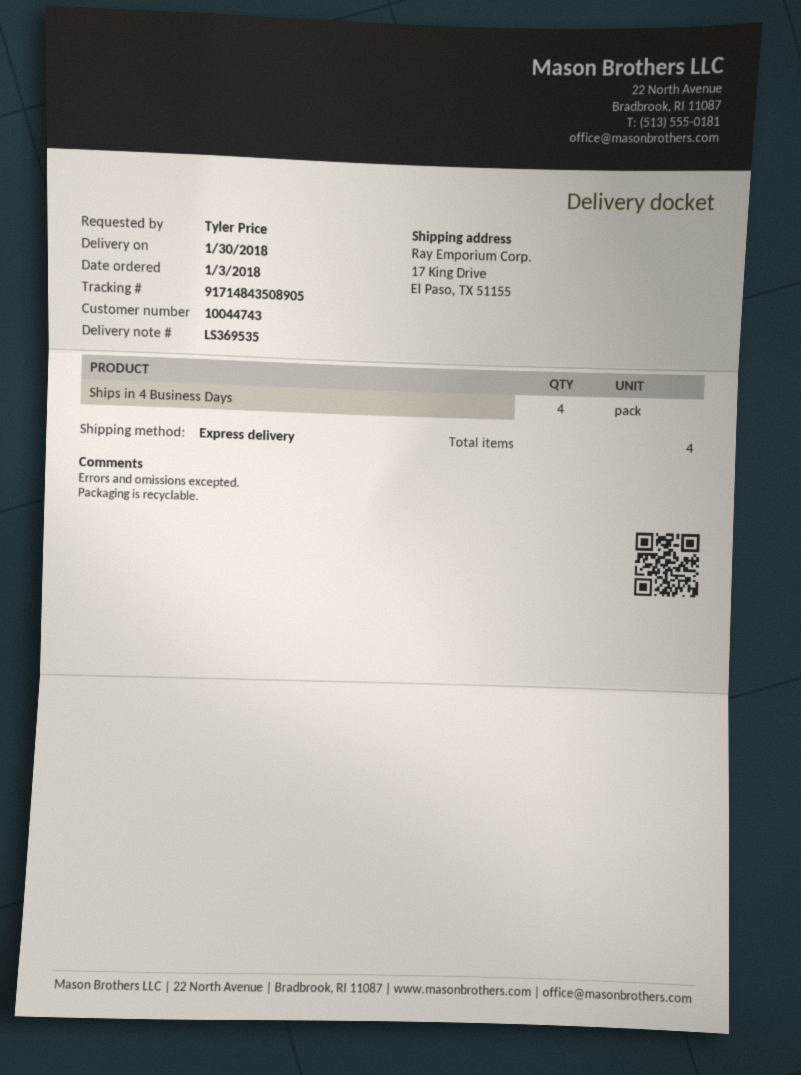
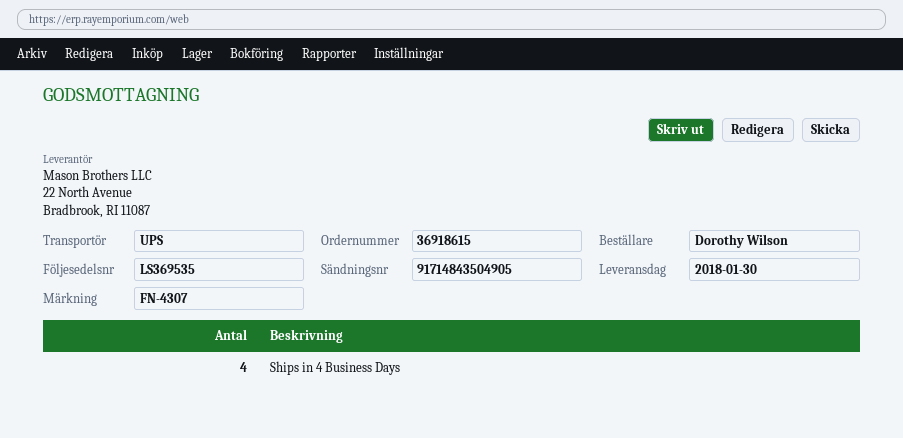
ordered by: Tyler Price -> Dorothy Wilson
shipping method: express -> UPS
tracking number: 91714843508905 -> 91714843504905

